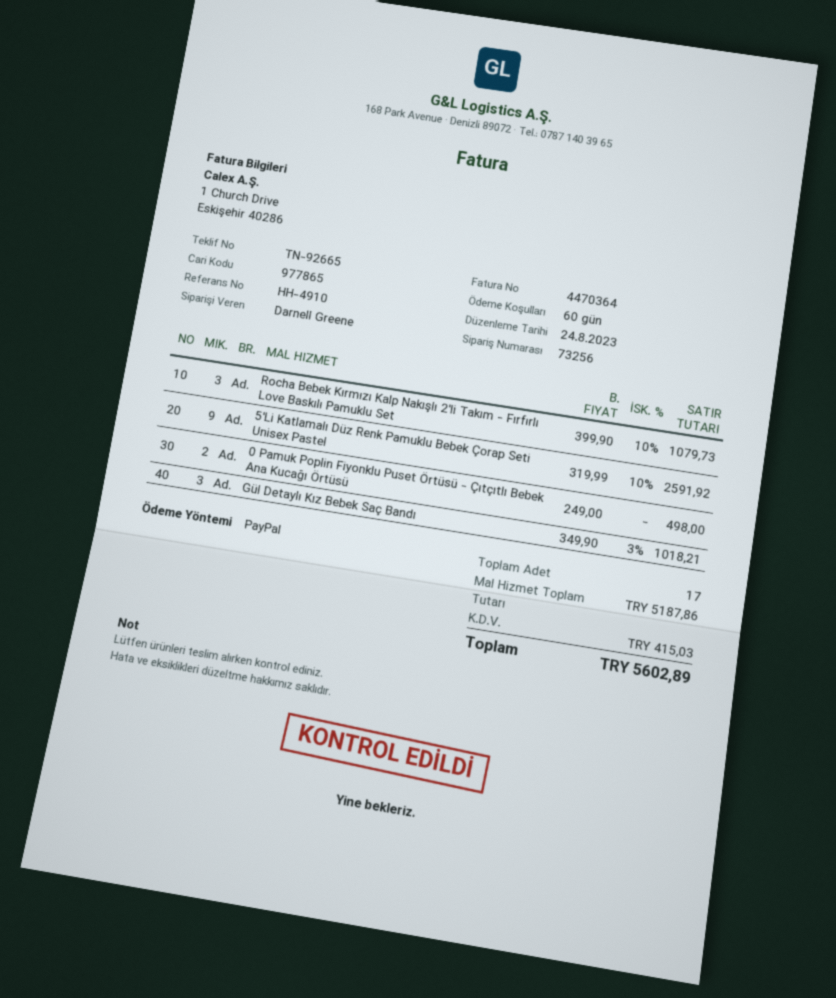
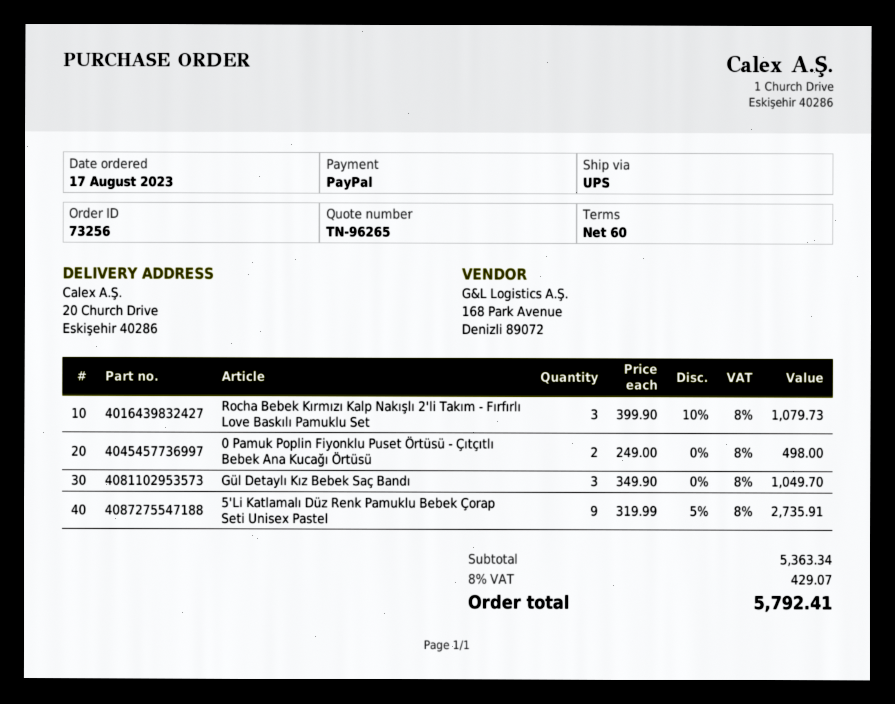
quote number: TN-92665 -> TN-96265
5'Li Katlamalı Düz Renk Pamuklu Bebek Çorap Seti Unisex Pastel: 9 x 319.99 - 10% = 2591.92 -> 9 x 319.99 - 5% = 2735.91
Gül Detaylı Kız Bebek Saç Bandı: 3 x 349.90 - 3% = 1018.21 -> 3 x 349.90 = 1049.70
subtotal: 5187.86 -> 5363.34
tax: 415.03 -> 429.07
total: 5602.89 -> 5792.41

